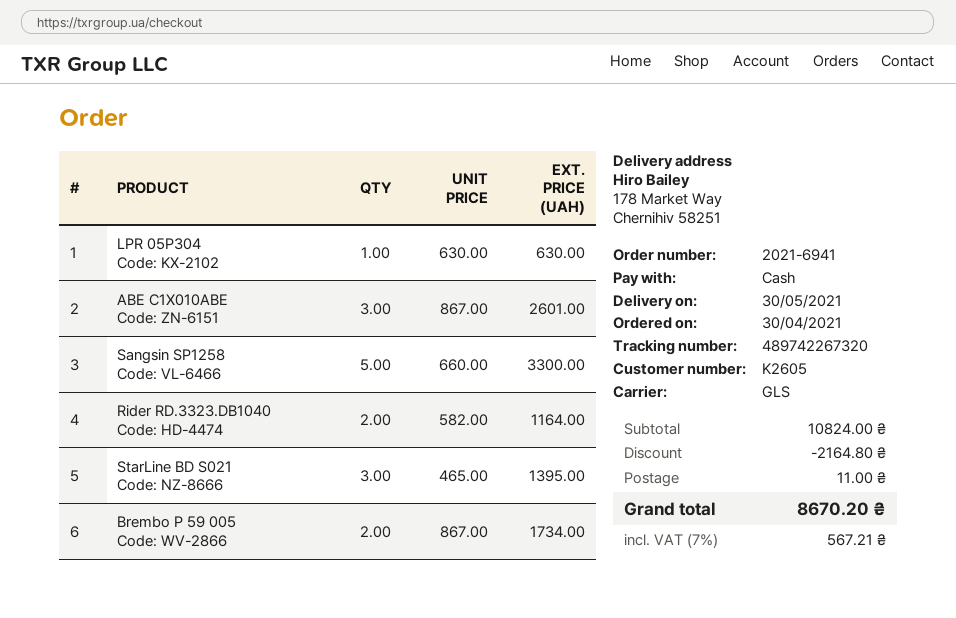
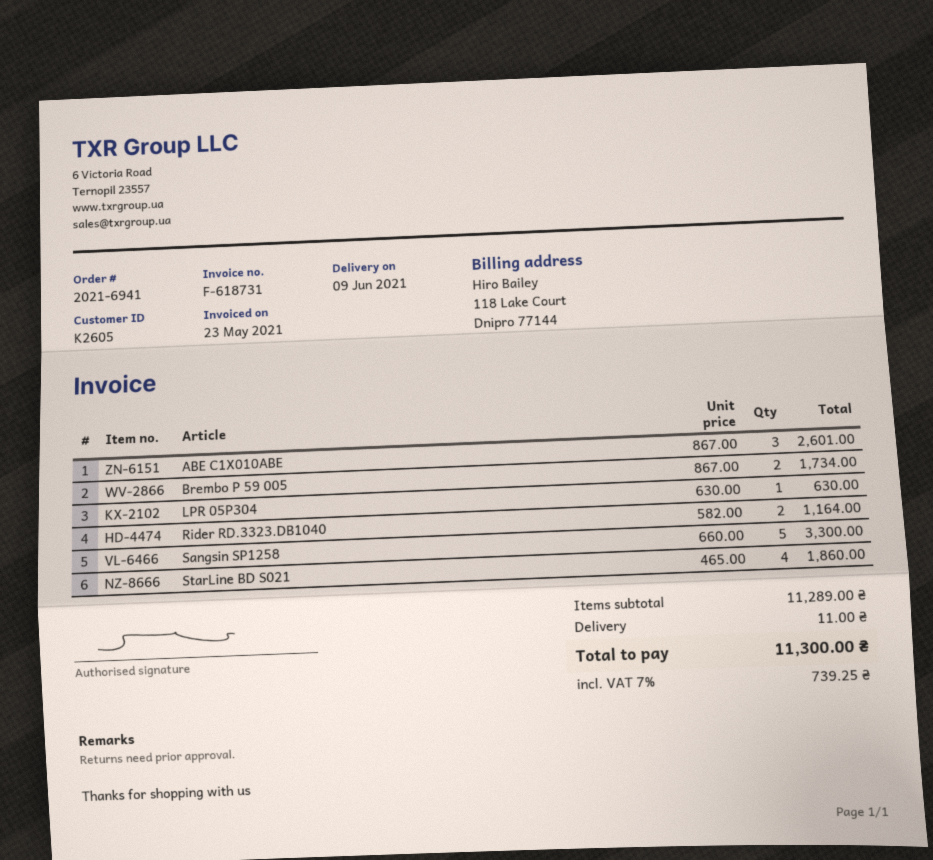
delivery date: 2021-05-30 -> 2021-06-09
StarLine BD S021: 3 x 465.00 = 1395.00 -> 4 x 465.00 = 1860.00
subtotal: 10824.00 -> 11289.00
discount: 2164.80 -> none
tax: 7% = 567.21 -> 7% = 739.25
total: 8670.20 -> 11300.00

